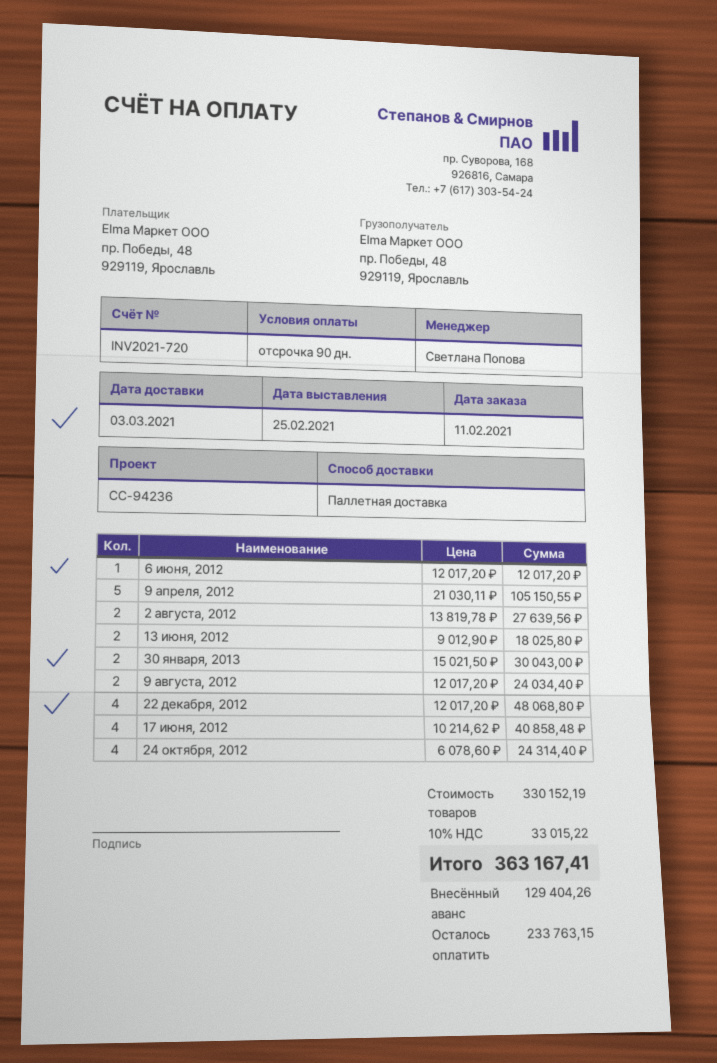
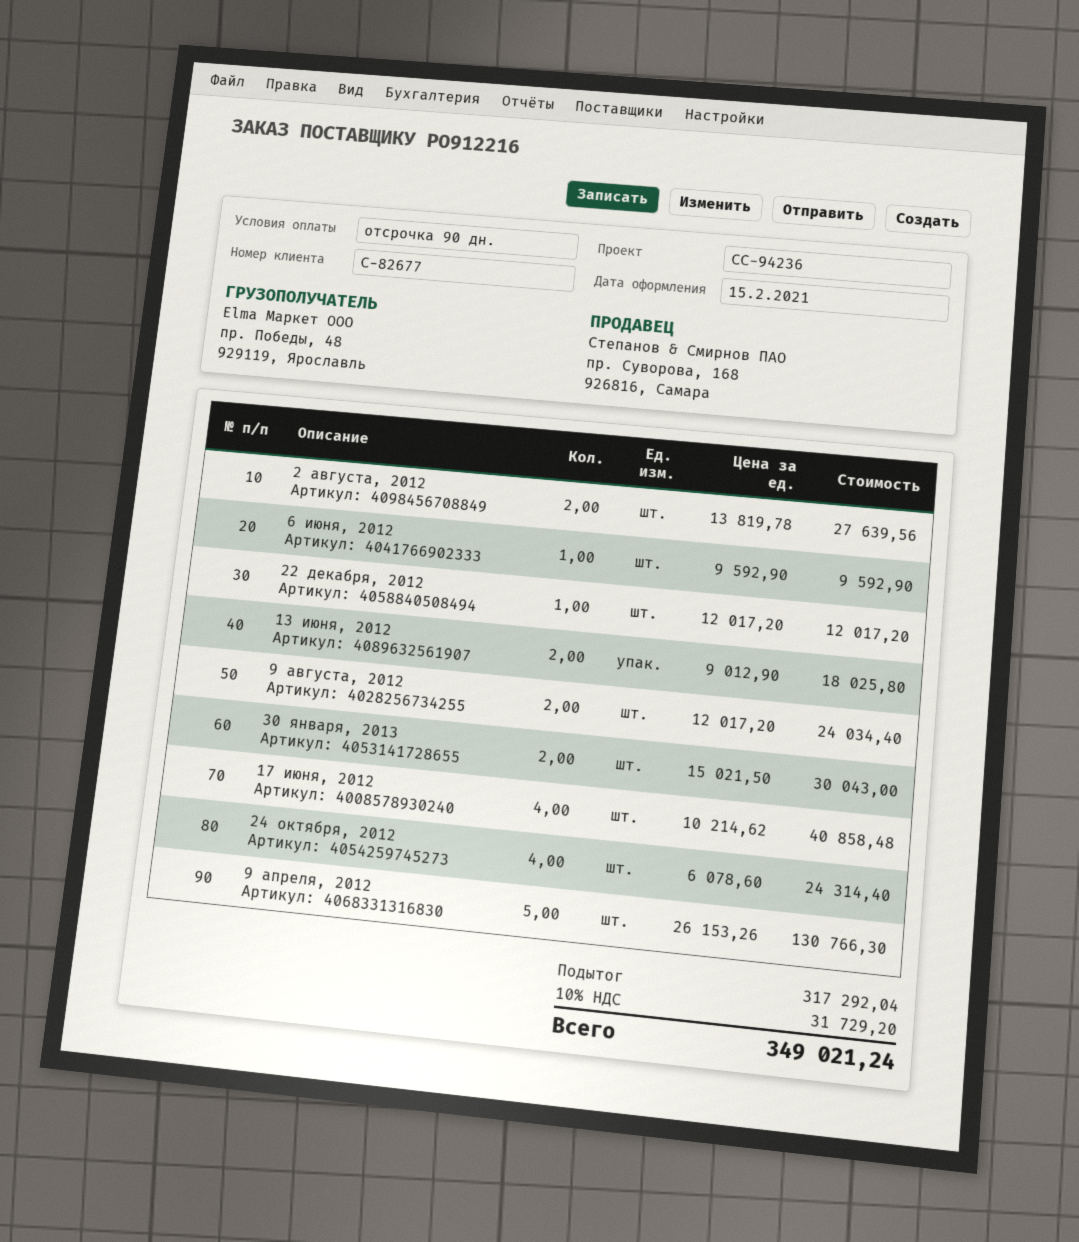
order date: 2021-02-11 -> 2021-02-15
6 июня, 2012: 1 x 12017.20 = 12017.20 -> 1 x 9592.90 = 9592.90
9 апреля, 2012: 5 x 21030.11 = 105150.55 -> 5 x 26153.26 = 130766.30
22 декабря, 2012: 4 x 12017.20 = 48068.80 -> 1 x 12017.20 = 12017.20
subtotal: 330152.19 -> 317292.04
tax: 10% = 33015.22 -> 10% = 31729.20
total: 363167.41 -> 349021.24

